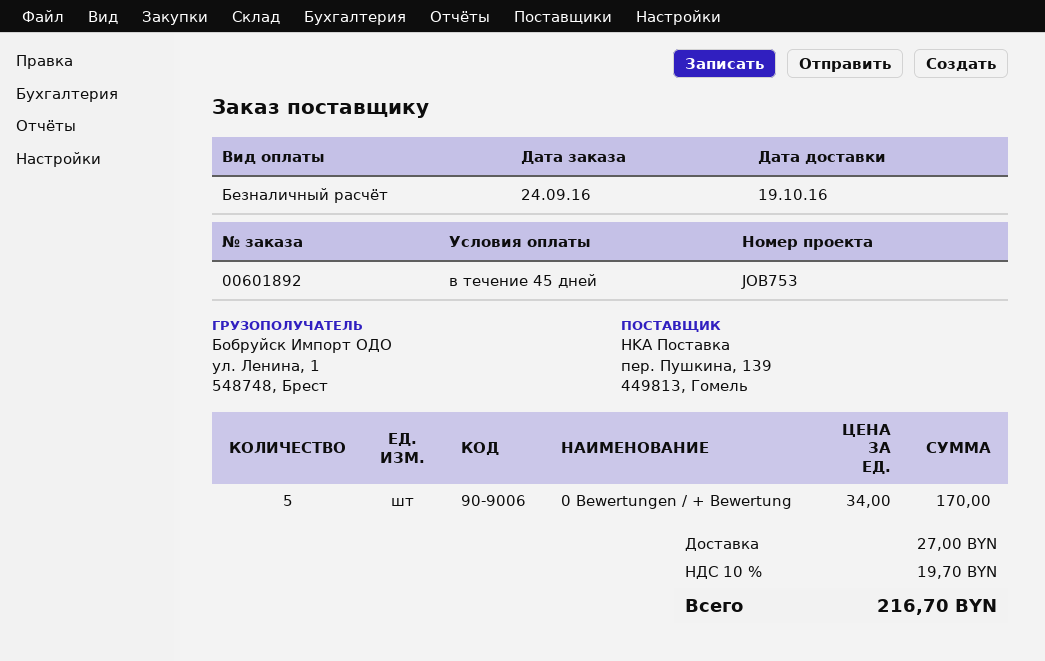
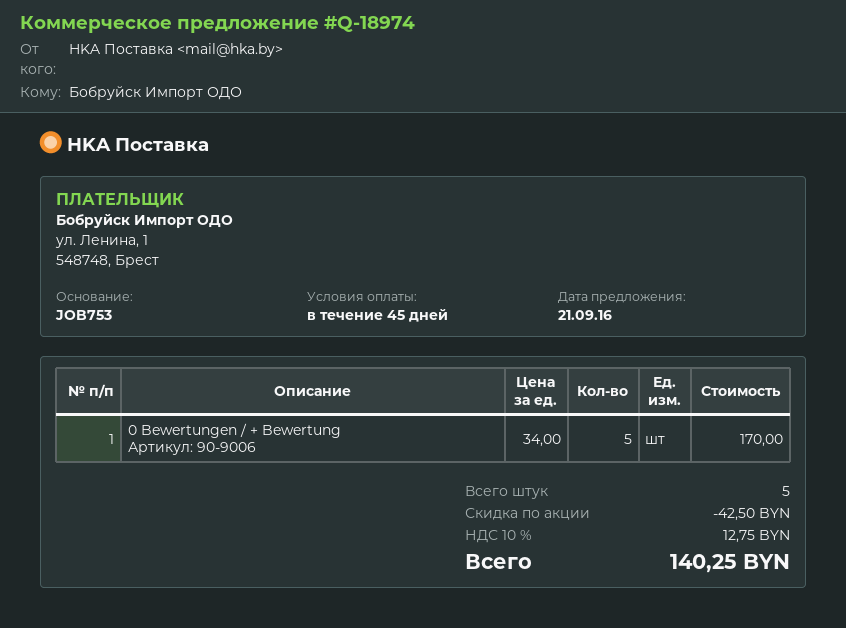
discount: none -> 42.50
shipping: 27.00 -> none
tax: 10% = 19.70 -> 10% = 12.75
total: 216.70 -> 140.25

